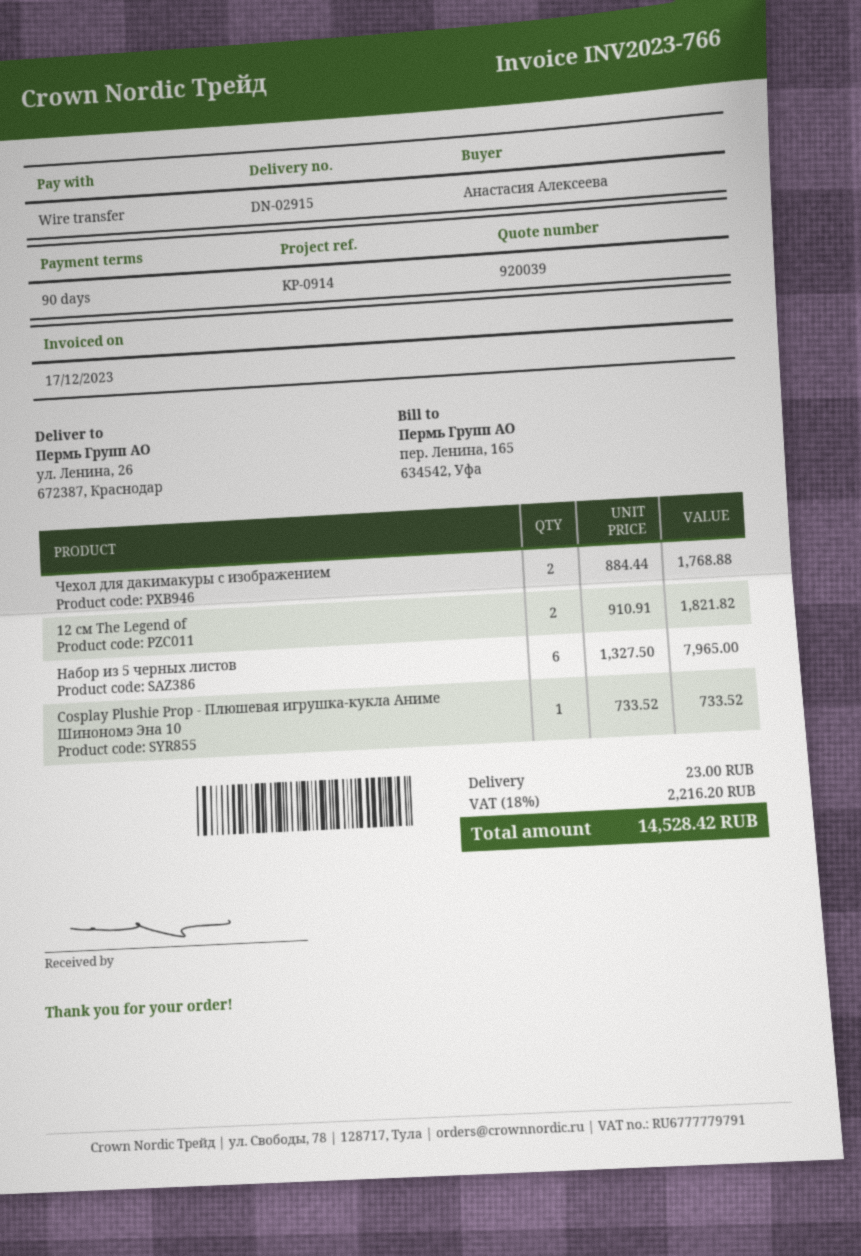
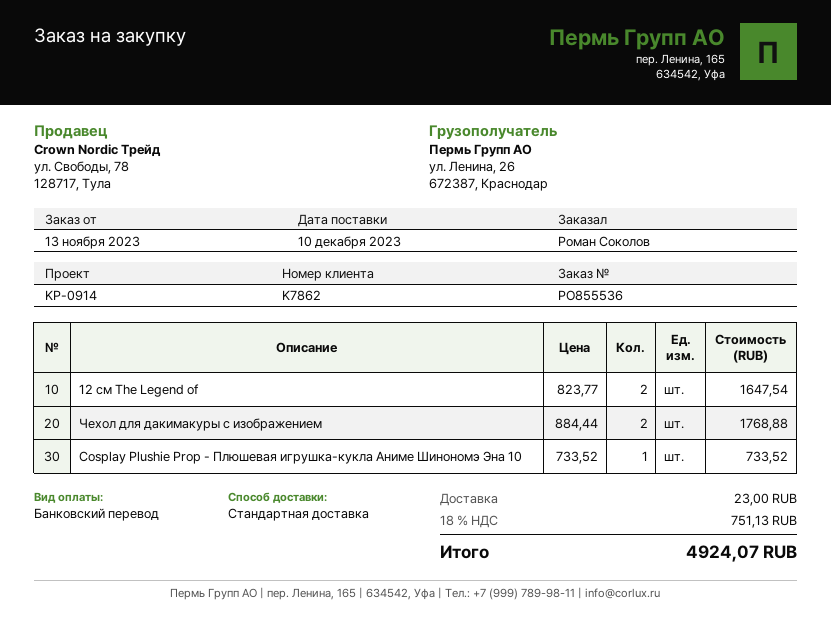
ordered by: Анастасия Алексеева -> Роман Соколов
12 см The Legend of: 2 x 910.91 = 1821.82 -> 2 x 823.77 = 1647.54
Набор из 5 черных листов: 6 x 1327.50 = 7965.00 -> none
tax: 18% = 2216.20 -> 18% = 751.13
total: 14528.42 -> 4924.07

